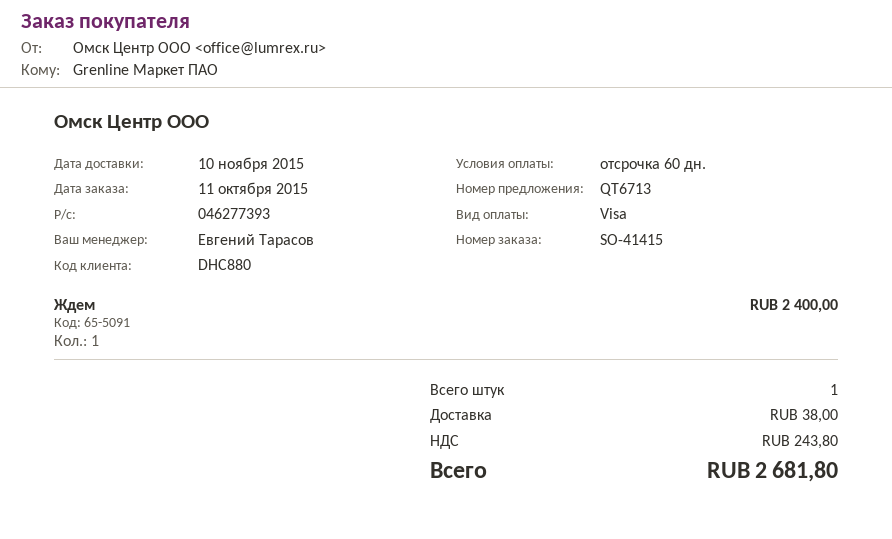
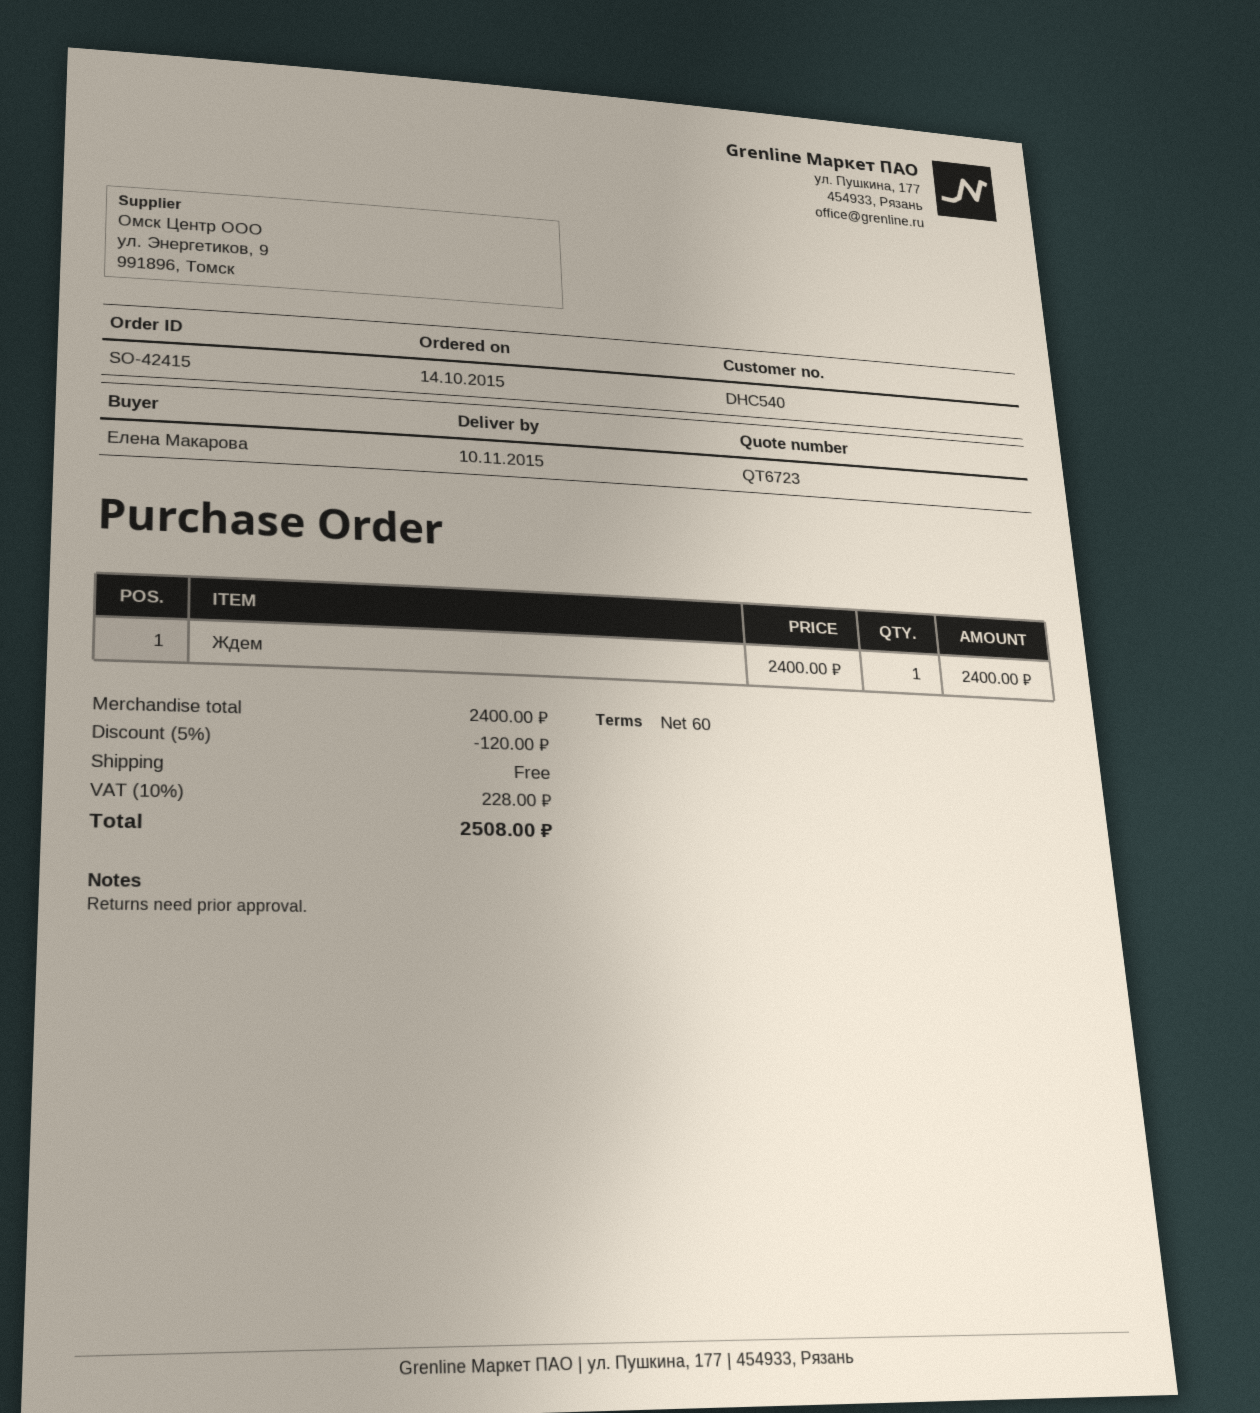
quote number: QT6713 -> QT6723
order number: SO-41415 -> SO-42415
order date: 2015-10-11 -> 2015-10-14
customer number: DHC880 -> DHC540
discount: none -> 5% = 120.00
shipping: 38.00 -> 0.00
tax: 243.80 -> 228.00
total: 2681.80 -> 2508.00

